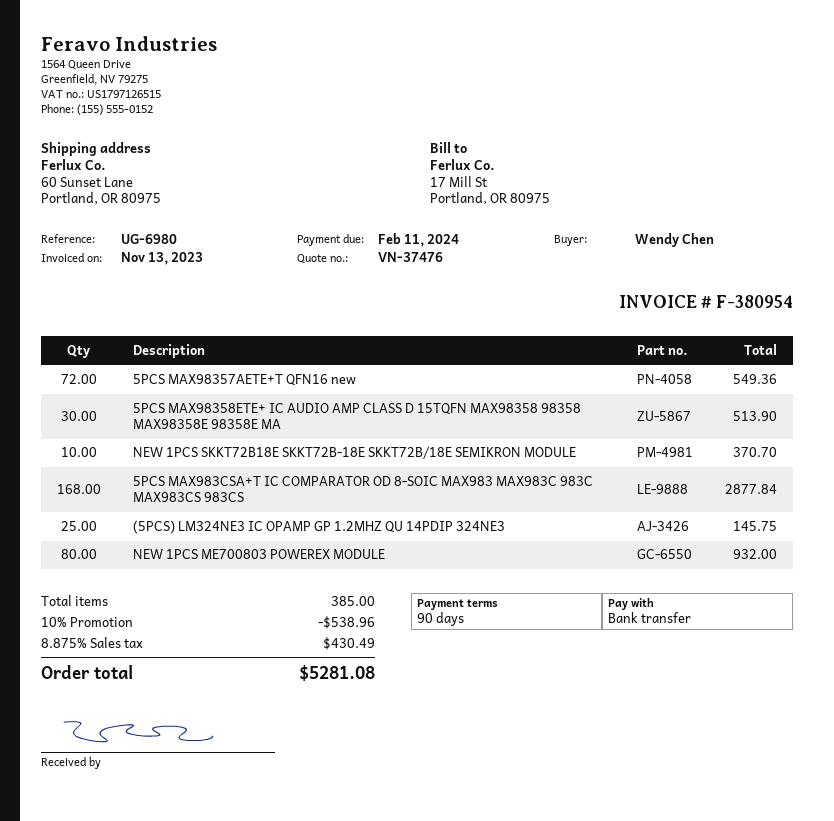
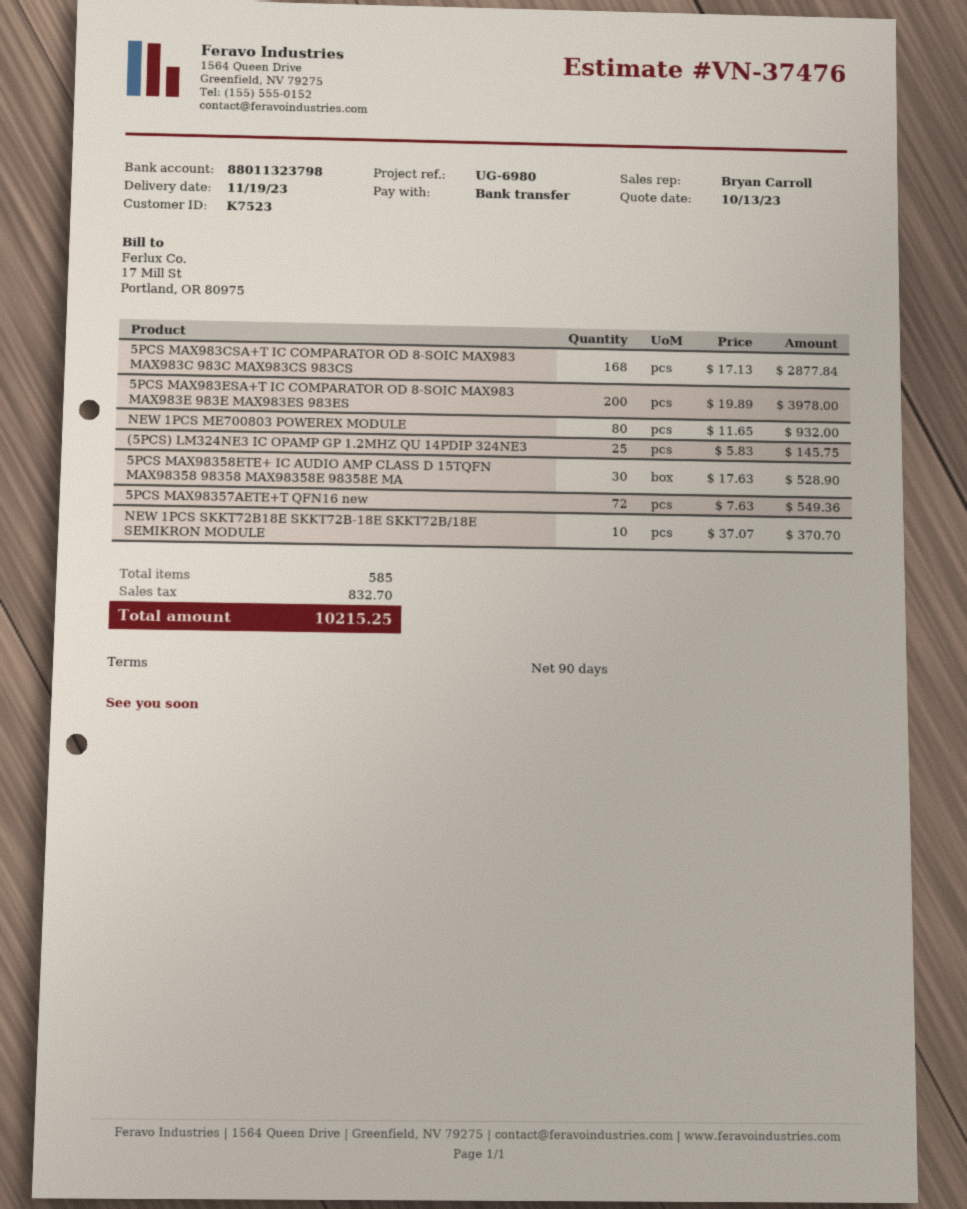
5PCS MAX98358ETE+ IC AUDIO AMP CLASS D 15TQFN MAX98358 98358 MAX98358E 98358E MA: 30 for 513.90 -> 30 for 528.90
5PCS MAX983ESA+T IC COMPARATOR OD 8-SOIC MAX983 MAX983E 983E MAX983ES 983ES: none -> 200 for 3978.00
total quantity: 385 -> 585
discount: 10% = 538.96 -> none
tax: 430.49 -> 832.70
total: 5281.08 -> 10215.25

